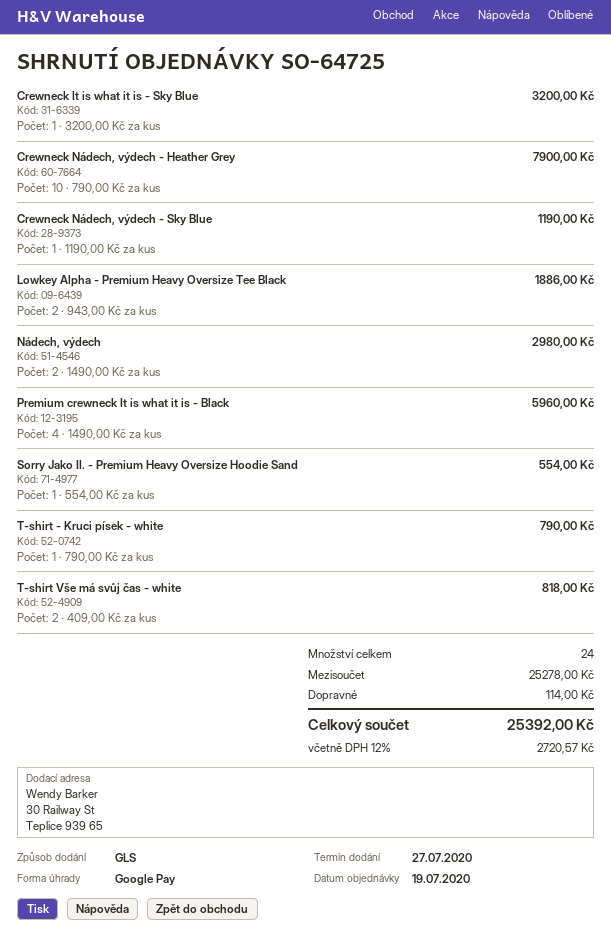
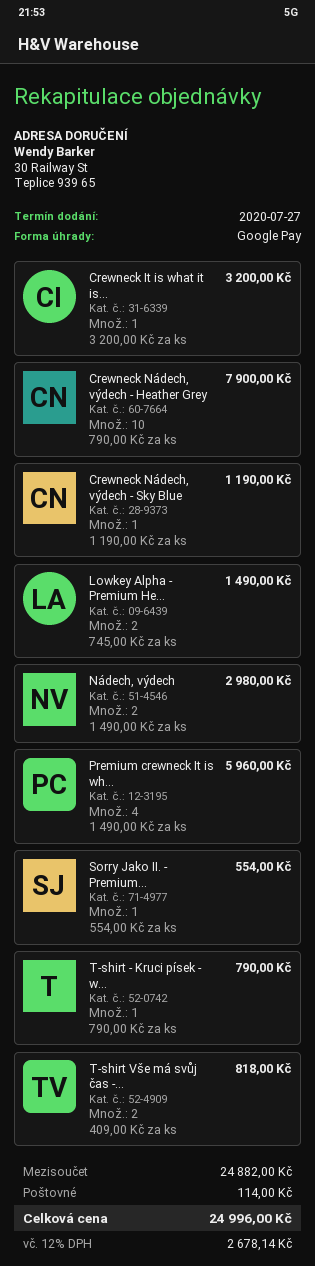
Lowkey Alpha - Premium Heavy Oversize Tee Black: 2 x 943.00 = 1886.00 -> 2 x 745.00 = 1490.00
subtotal: 25278.00 -> 24882.00
tax: 12% = 2720.57 -> 12% = 2678.14
total: 25392.00 -> 24996.00

